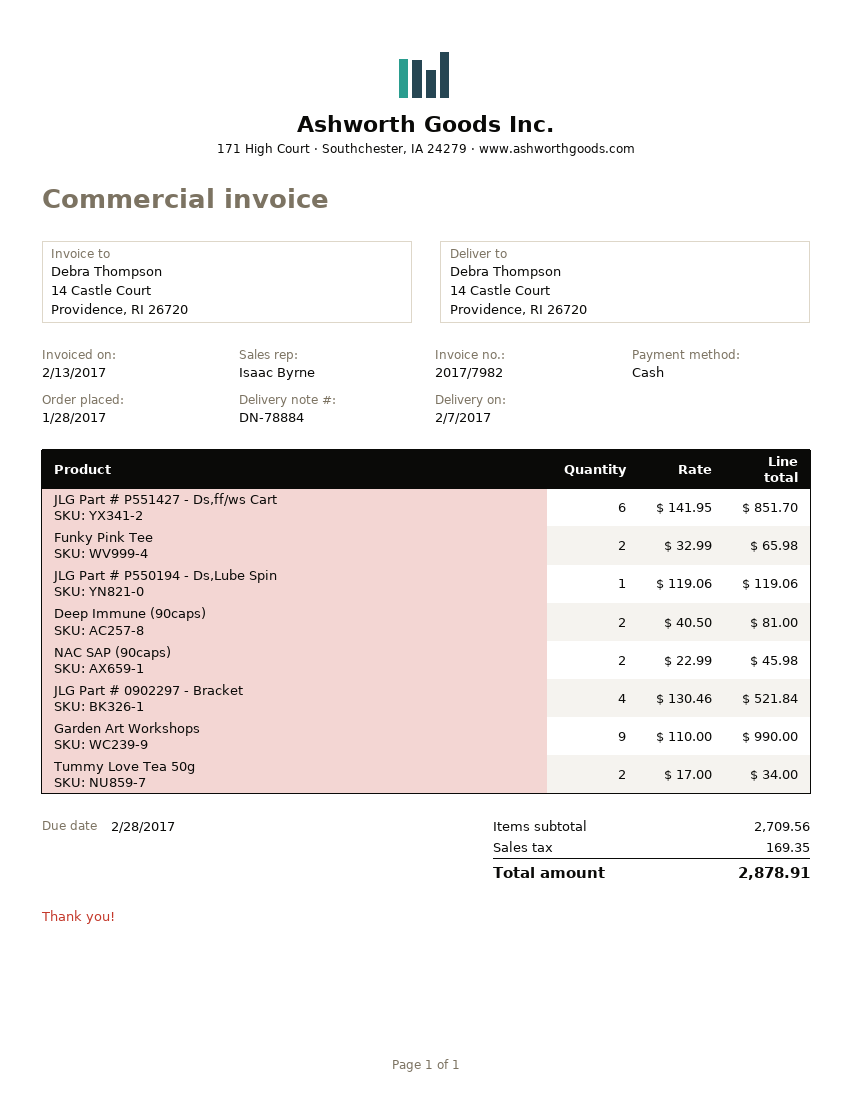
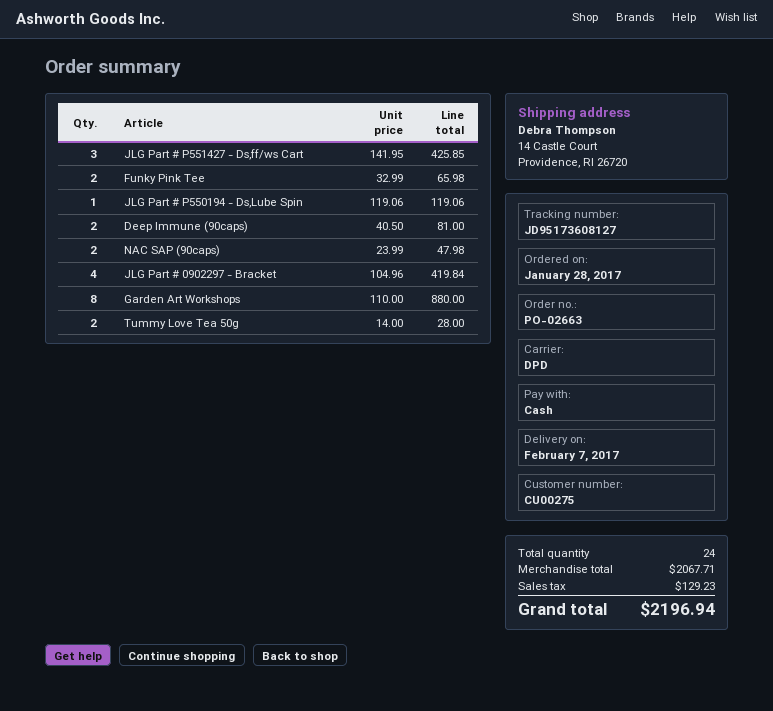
JLG Part # P551427 - Ds,ff/ws Cart: 6 x 141.95 = 851.70 -> 3 x 141.95 = 425.85
NAC SAP (90caps): 2 x 22.99 = 45.98 -> 2 x 23.99 = 47.98
JLG Part # 0902297 - Bracket: 4 x 130.46 = 521.84 -> 4 x 104.96 = 419.84
Garden Art Workshops: 9 x 110.00 = 990.00 -> 8 x 110.00 = 880.00
Tummy Love Tea 50g: 2 x 17.00 = 34.00 -> 2 x 14.00 = 28.00
subtotal: 2709.56 -> 2067.71
tax: 169.35 -> 129.23
total: 2878.91 -> 2196.94

